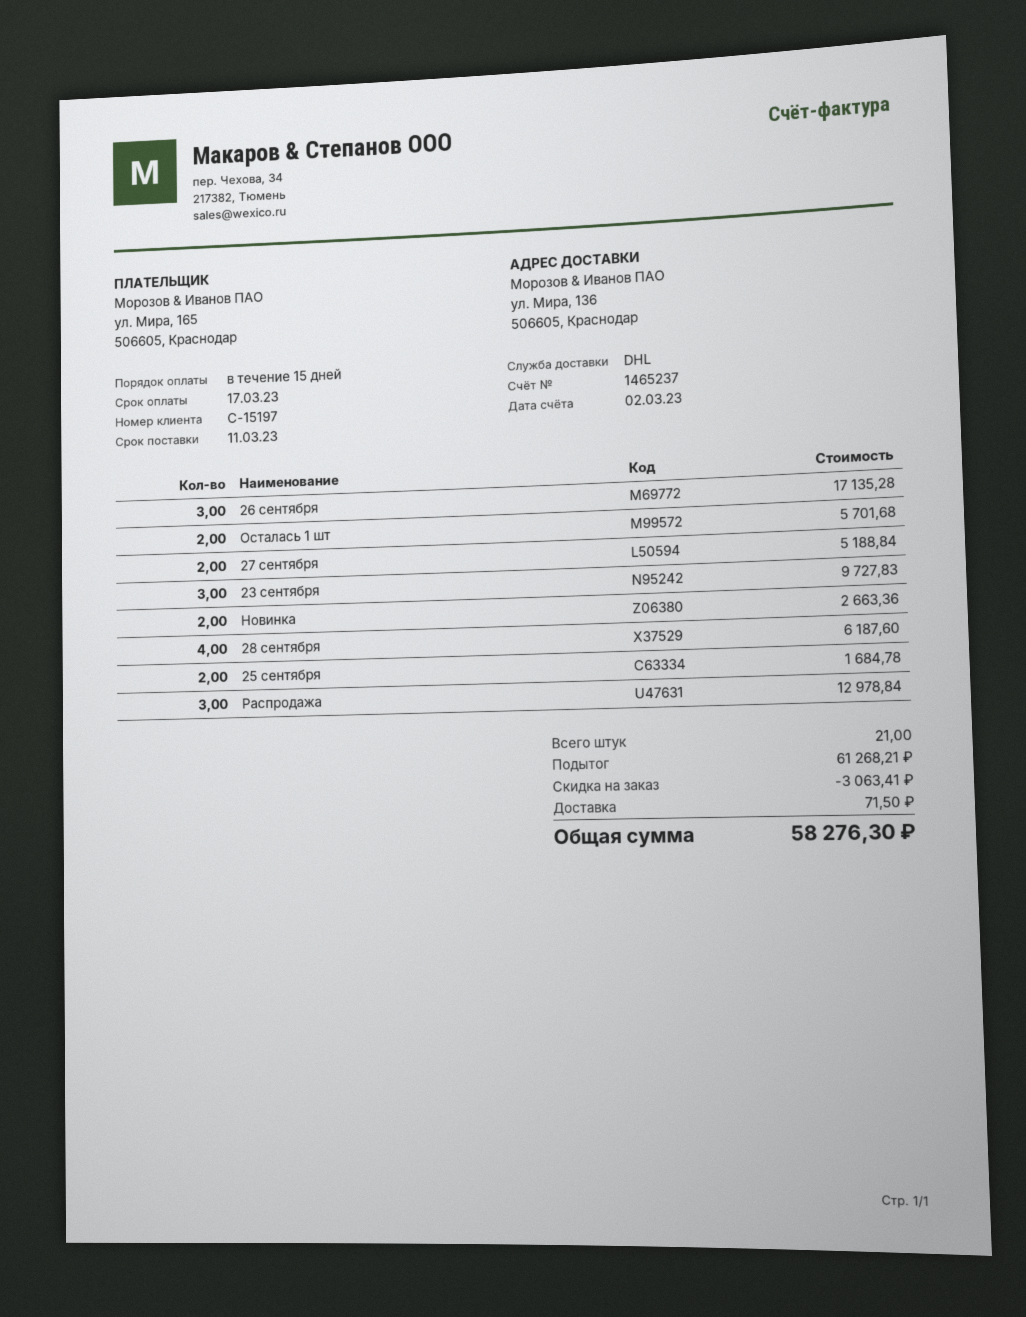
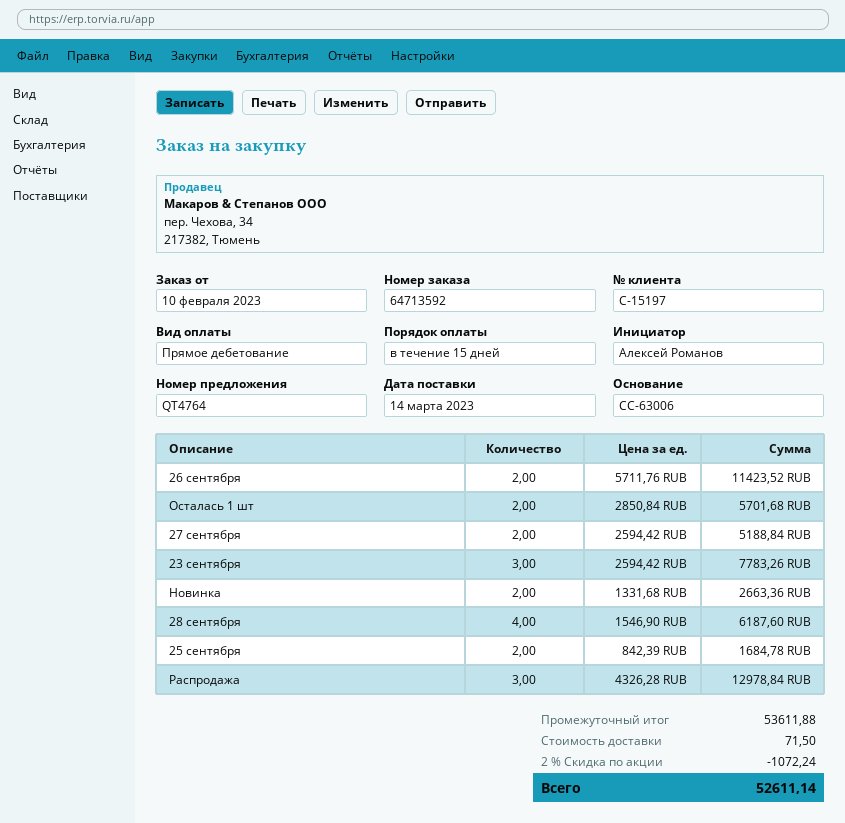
delivery date: 2023-03-11 -> 2023-03-14
26 сентября: 3 for 17135.28 -> 2 for 11423.52
23 сентября: 3 for 9727.83 -> 3 for 7783.26
subtotal: 61268.21 -> 53611.88
discount: 3063.41 -> 1072.24
total: 58276.30 -> 52611.14

